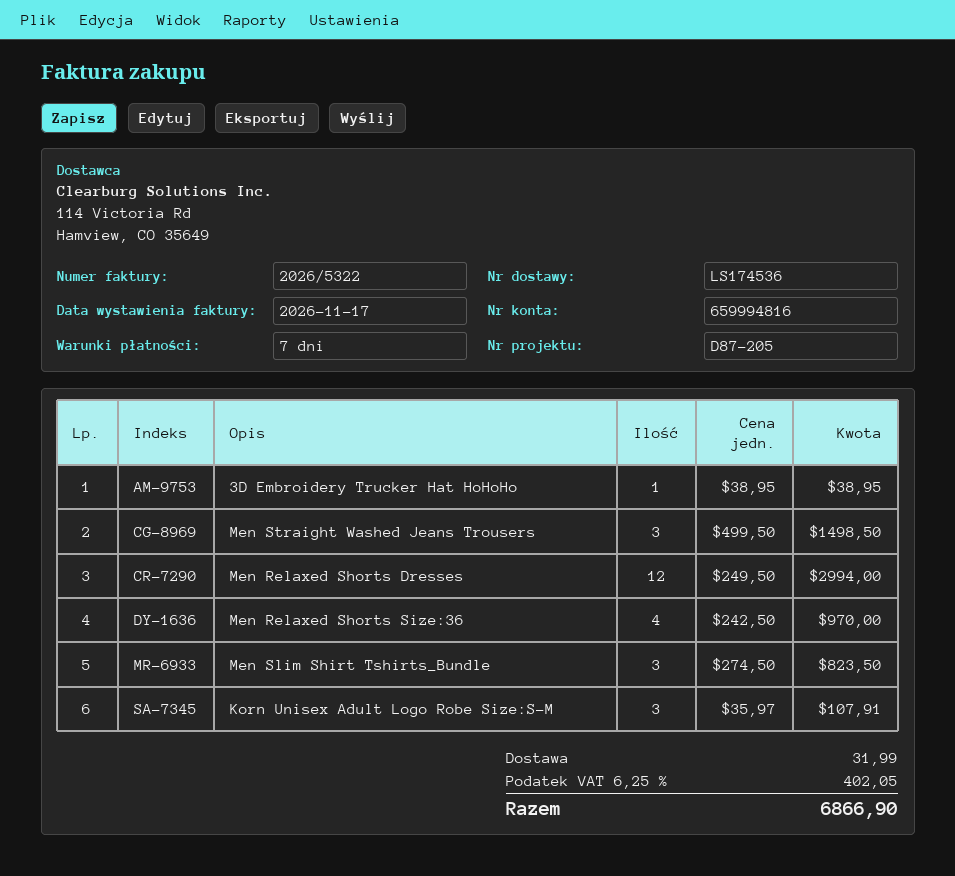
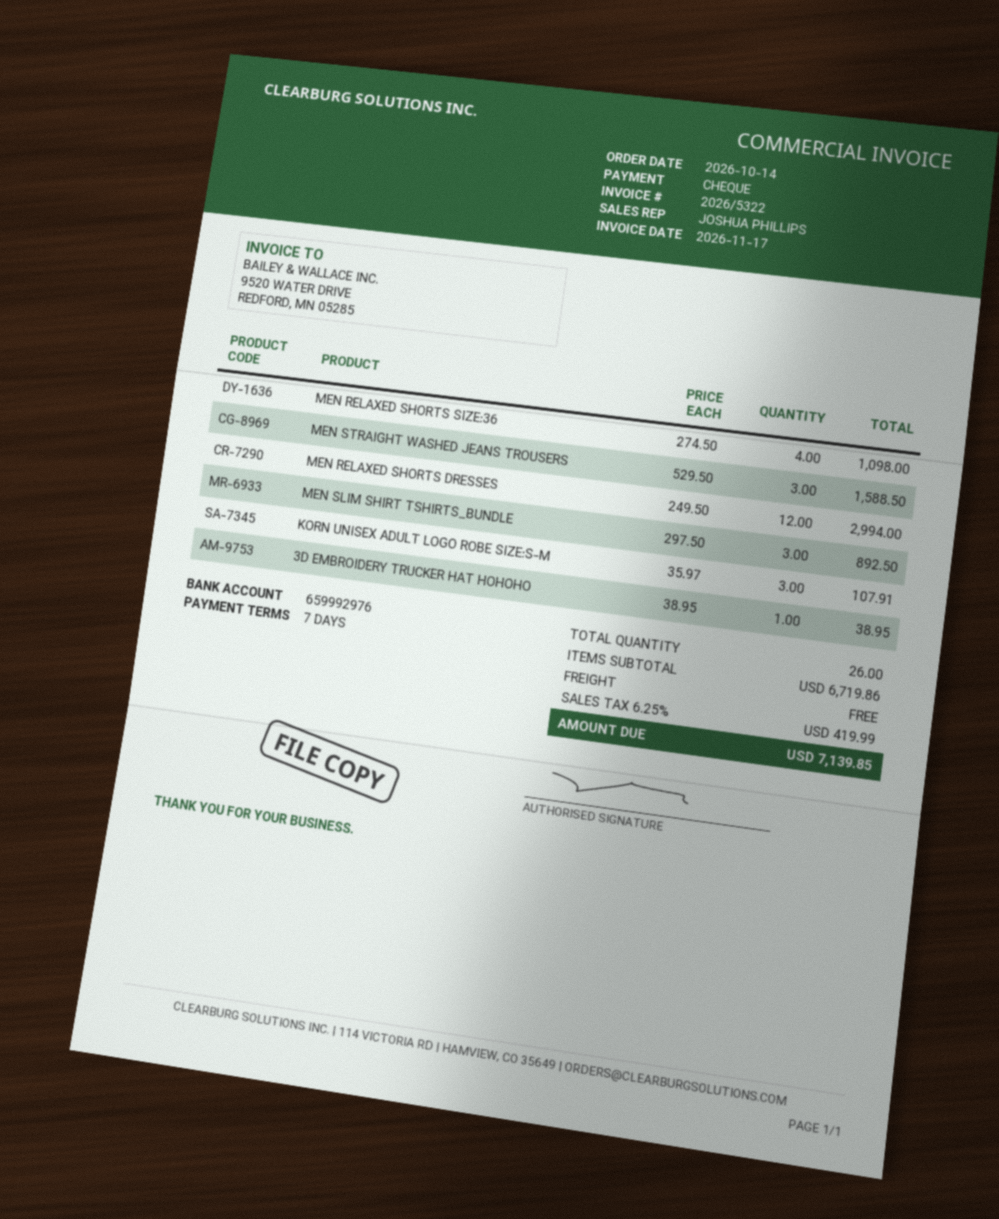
bank account: 659994816 -> 659992976
Men Straight Washed Jeans Trousers: 3 x 499.50 = 1498.50 -> 3 x 529.50 = 1588.50
Men Relaxed Shorts Size:36: 4 x 242.50 = 970.00 -> 4 x 274.50 = 1098.00
Men Slim Shirt Tshirts_Bundle: 3 x 274.50 = 823.50 -> 3 x 297.50 = 892.50
shipping: 31.99 -> 0.00
tax: 6.25% = 402.05 -> 6.25% = 419.99
total: 6866.90 -> 7139.85

